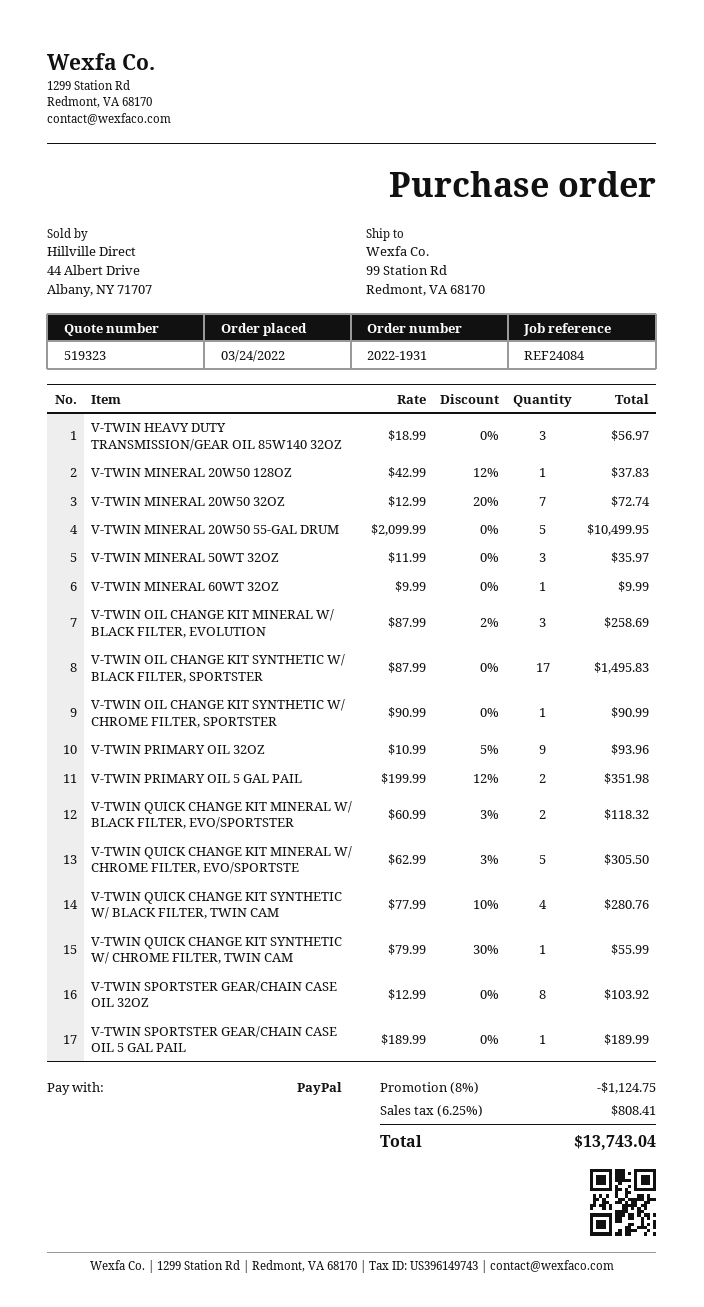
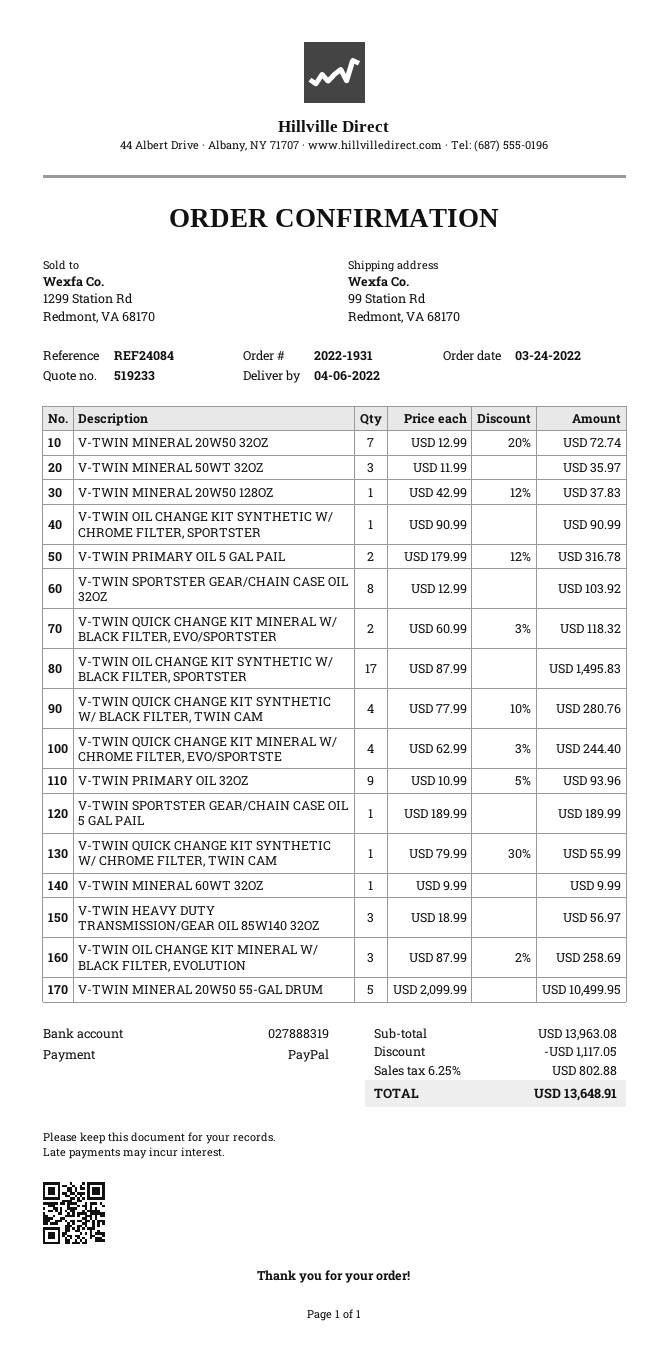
quote number: 519323 -> 519233
V-TWIN PRIMARY OIL 5 GAL PAIL: 2 x 199.99 - 12% = 351.98 -> 2 x 179.99 - 12% = 316.78
V-TWIN QUICK CHANGE KIT MINERAL W/ CHROME FILTER, EVO/SPORTSTE: 5 x 62.99 - 3% = 305.50 -> 4 x 62.99 - 3% = 244.40
discount: 1124.75 -> 1117.05
tax: 6.25% = 808.41 -> 6.25% = 802.88
total: 13743.04 -> 13648.91

